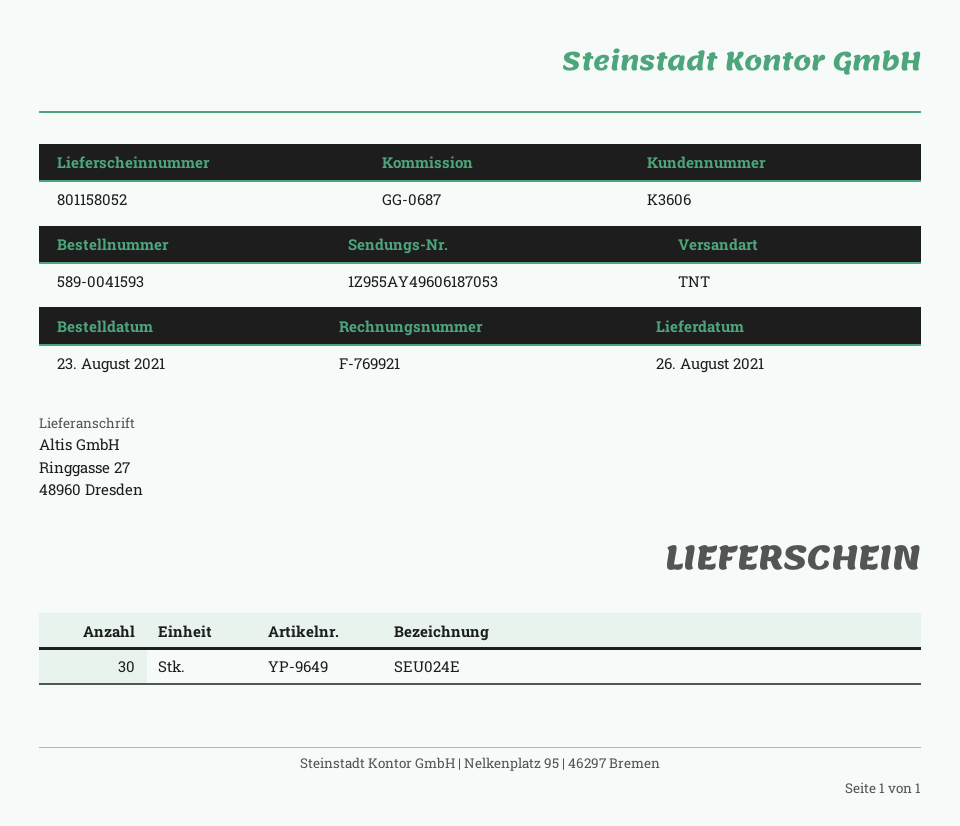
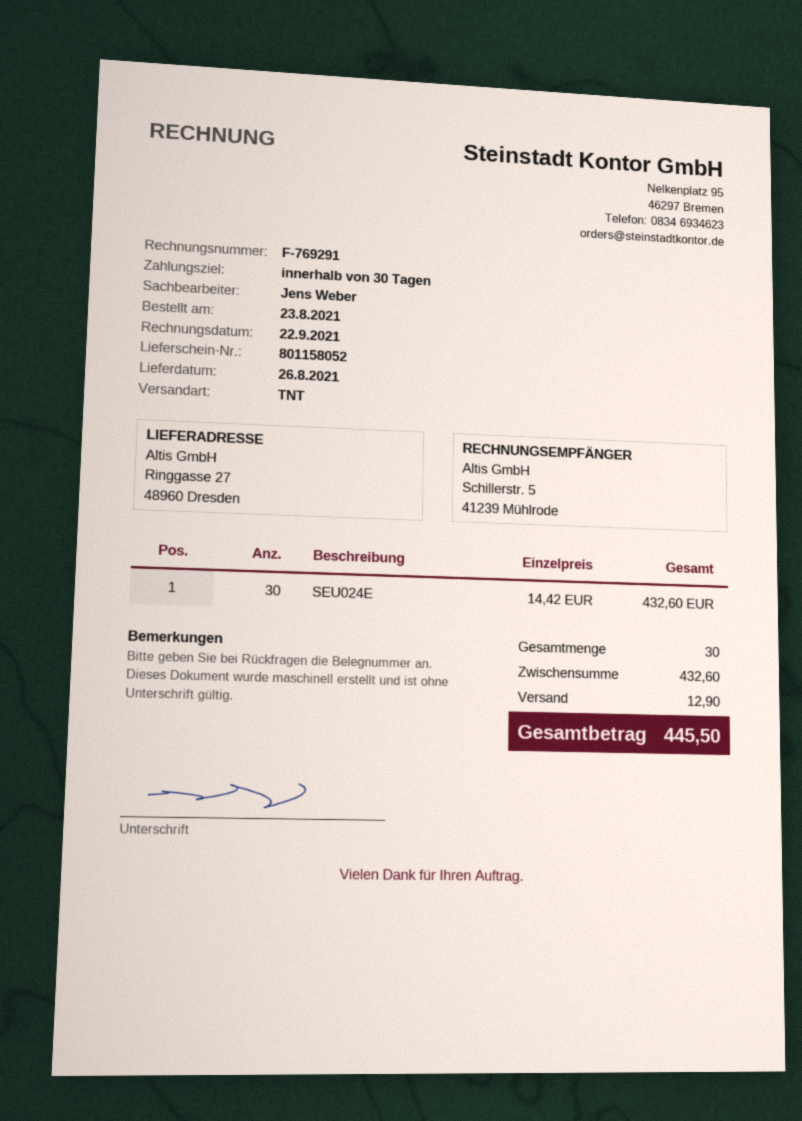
invoice number: F-769921 -> F-769291

